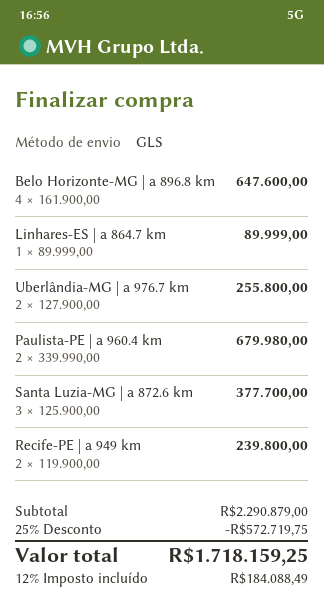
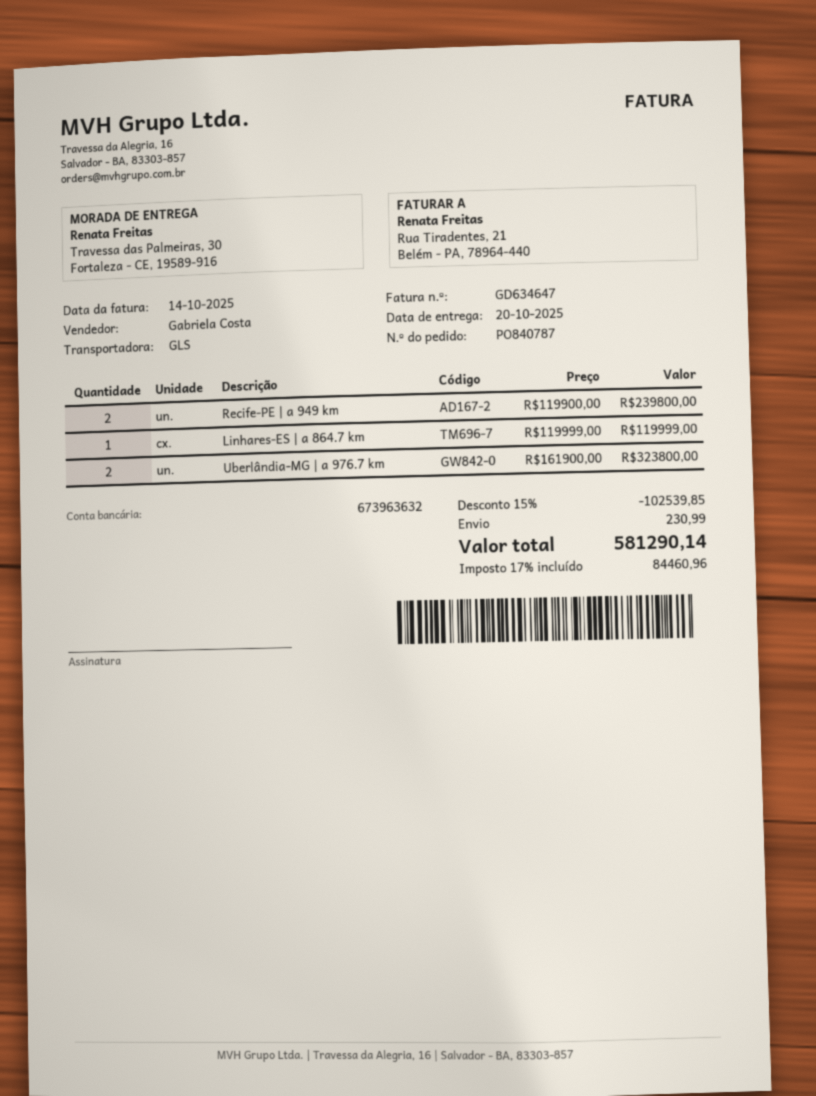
Belo Horizonte-MG | a 896.8 km: 4 x 161900.00 = 647600.00 -> none
Linhares-ES | a 864.7 km: 1 x 89999.00 = 89999.00 -> 1 x 119999.00 = 119999.00
Uberlândia-MG | a 976.7 km: 2 x 127900.00 = 255800.00 -> 2 x 161900.00 = 323800.00
Paulista-PE | a 960.4 km: 2 x 339990.00 = 679980.00 -> none
Santa Luzia-MG | a 872.6 km: 3 x 125900.00 = 377700.00 -> none
discount: 25% = 572719.75 -> 15% = 102539.85
shipping: none -> 230.99
tax: 12% = 184088.49 -> 17% = 84460.96
total: 1718159.25 -> 581290.14

